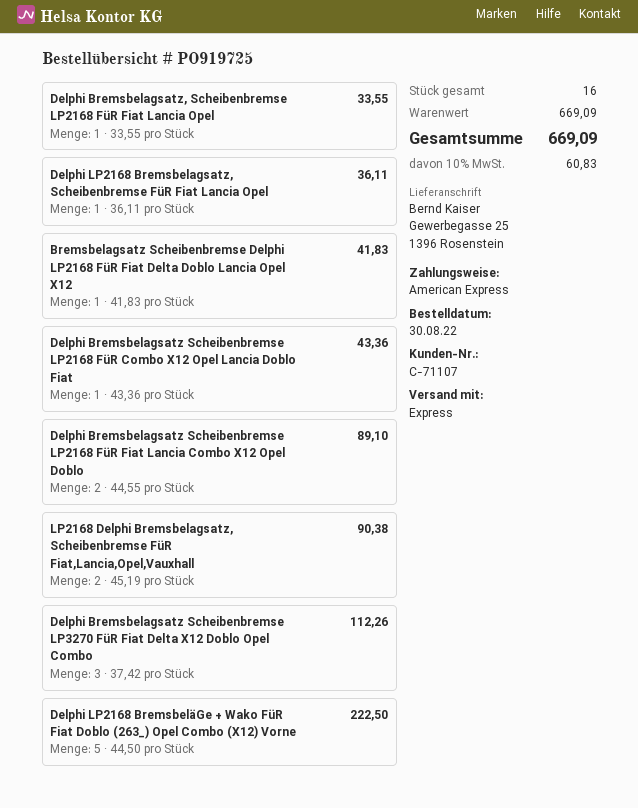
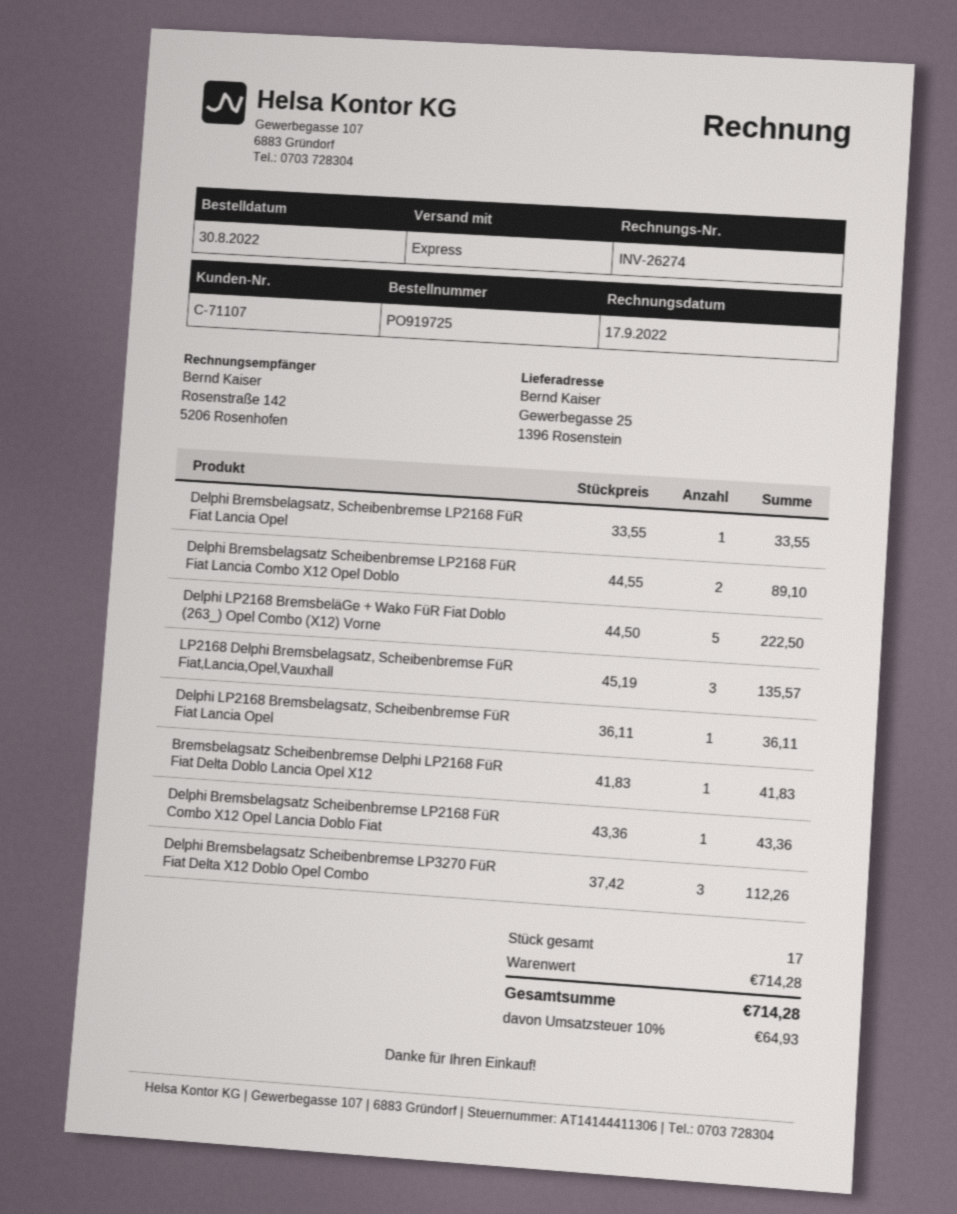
LP2168 Delphi Bremsbelagsatz, Scheibenbremse FüR Fiat,Lancia,Opel,Vauxhall: 2 x 45.19 = 90.38 -> 3 x 45.19 = 135.57
total quantity: 16 -> 17
subtotal: 669.09 -> 714.28
tax: 10% = 60.83 -> 10% = 64.93
total: 669.09 -> 714.28

